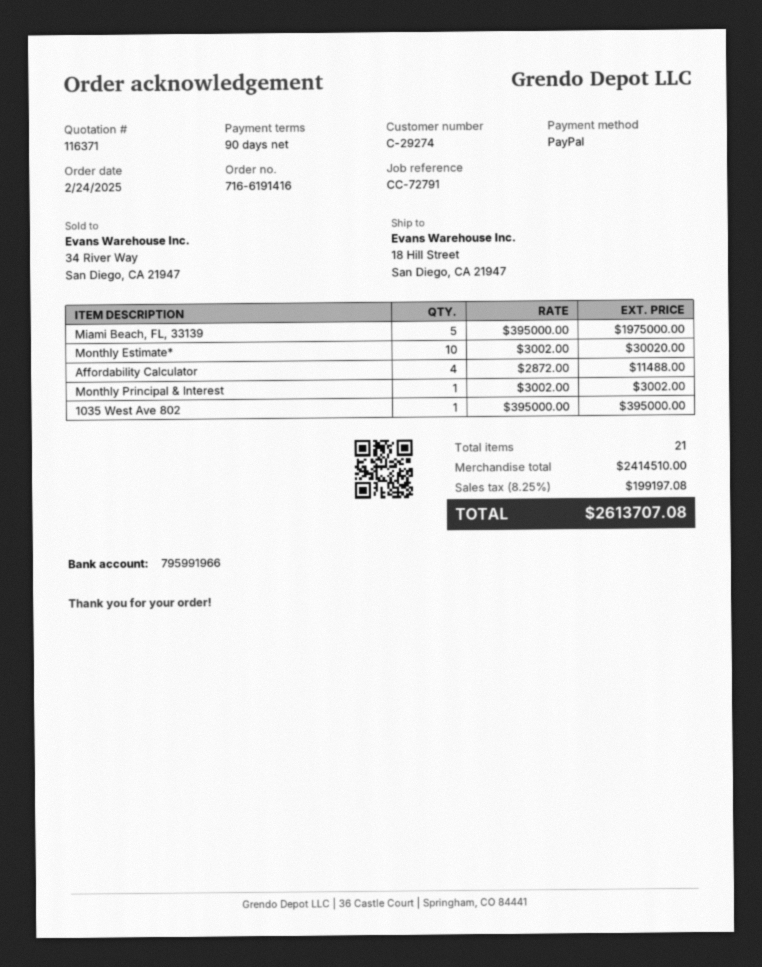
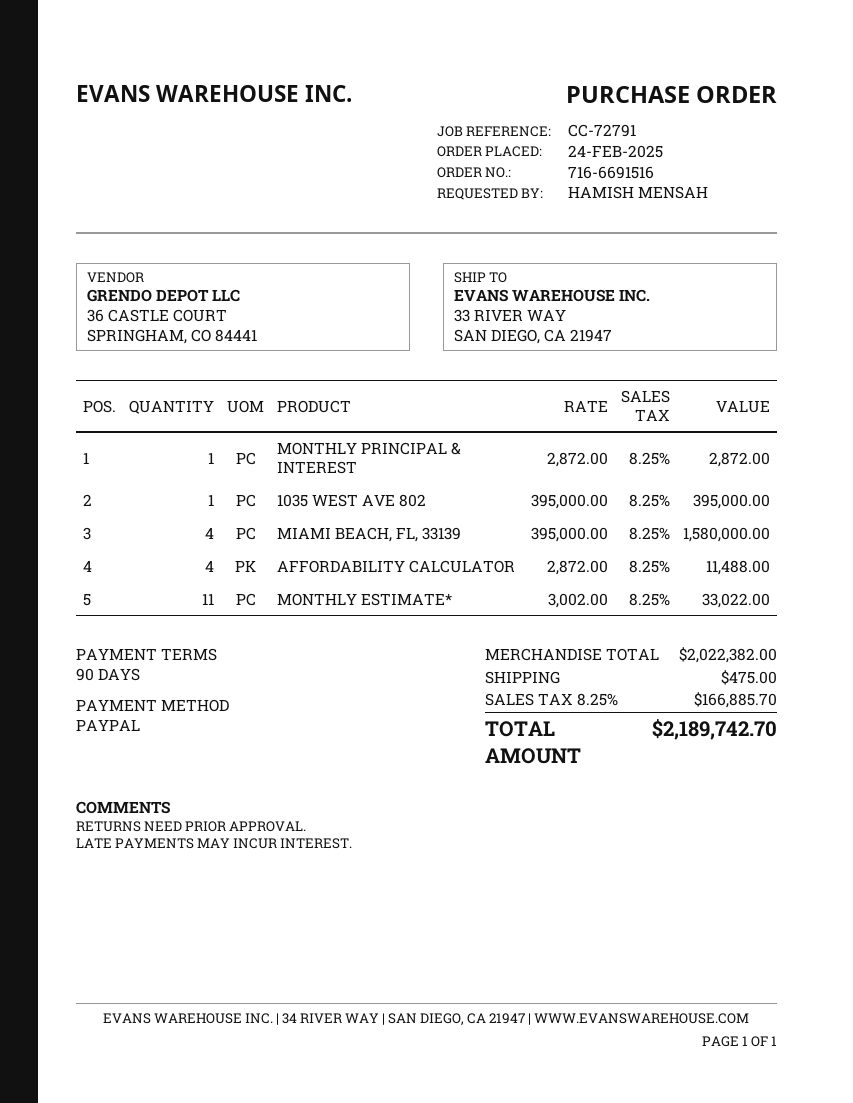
order number: 716-6191416 -> 716-6691516
ship to: 18 Hill Street, San Diego, CA 21947 -> 33 RIVER WAY, SAN DIEGO, CA 21947
Miami Beach, FL, 33139: 5 x 395000.00 = 1975000.00 -> 4 x 395000.00 = 1580000.00
Monthly Estimate*: 10 x 3002.00 = 30020.00 -> 11 x 3002.00 = 33022.00
Monthly Principal & Interest: 1 x 3002.00 = 3002.00 -> 1 x 2872.00 = 2872.00
subtotal: 2414510.00 -> 2022382.00
shipping: none -> 475.00
tax: 8.25% = 199197.08 -> 8.25% = 166885.70
total: 2613707.08 -> 2189742.70

